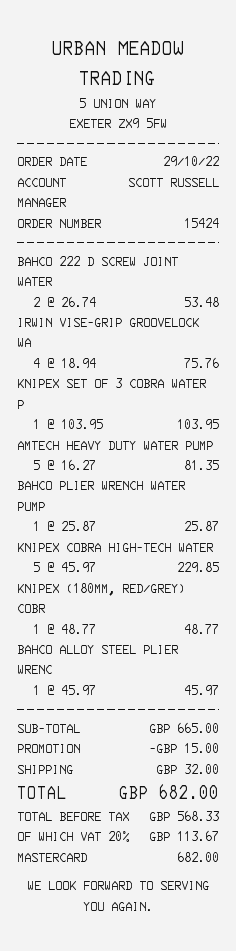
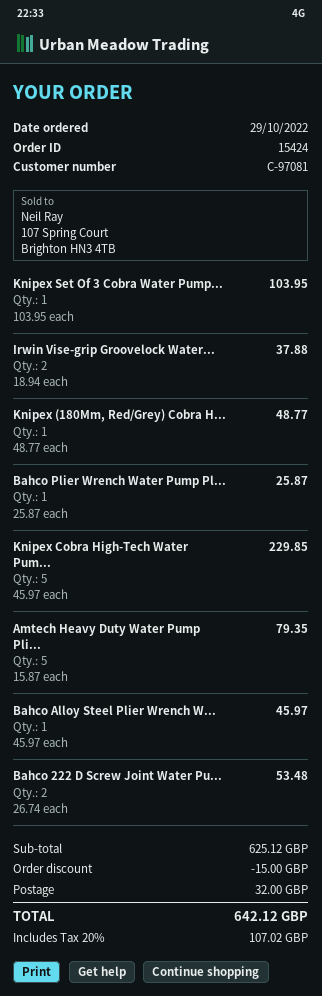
IRWIN VISE-GRIP GROOVELOCK WA: 4 x 18.94 = 75.76 -> 2 x 18.94 = 37.88
AMTECH HEAVY DUTY WATER PUMP: 5 x 16.27 = 81.35 -> 5 x 15.87 = 79.35
subtotal: 665.00 -> 625.12
tax: 20% = 113.67 -> 20% = 107.02
total: 682.00 -> 642.12

